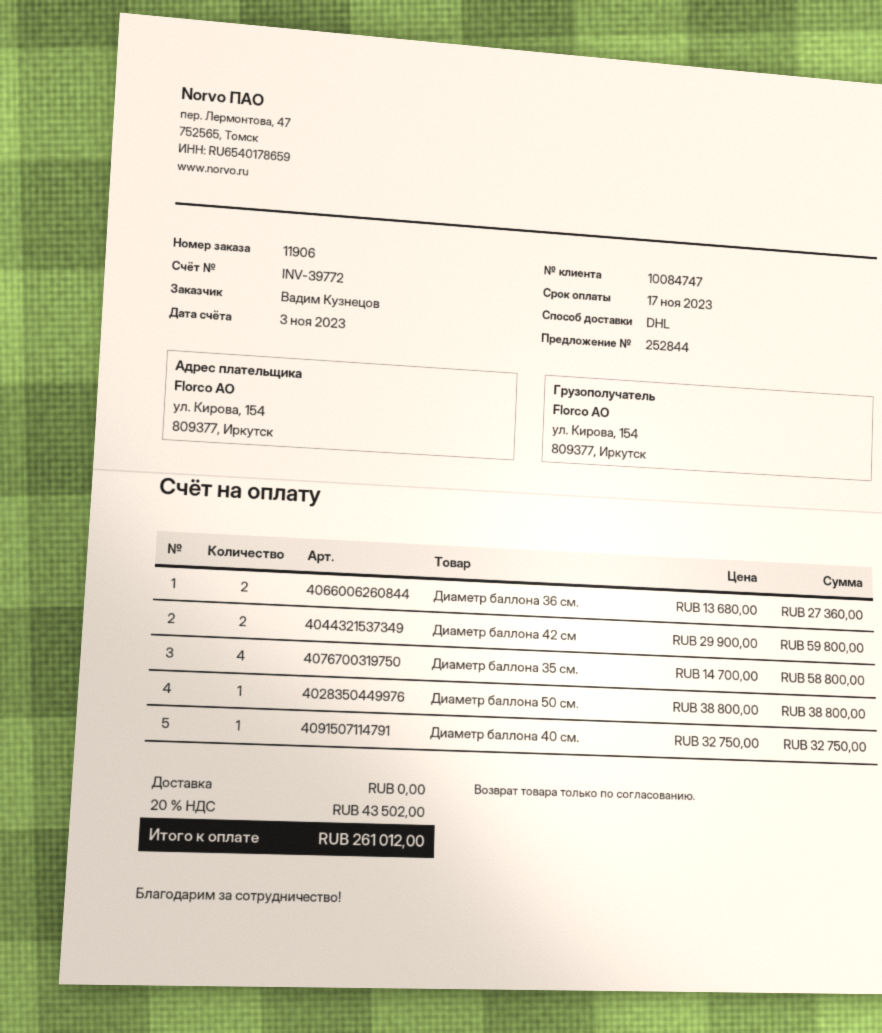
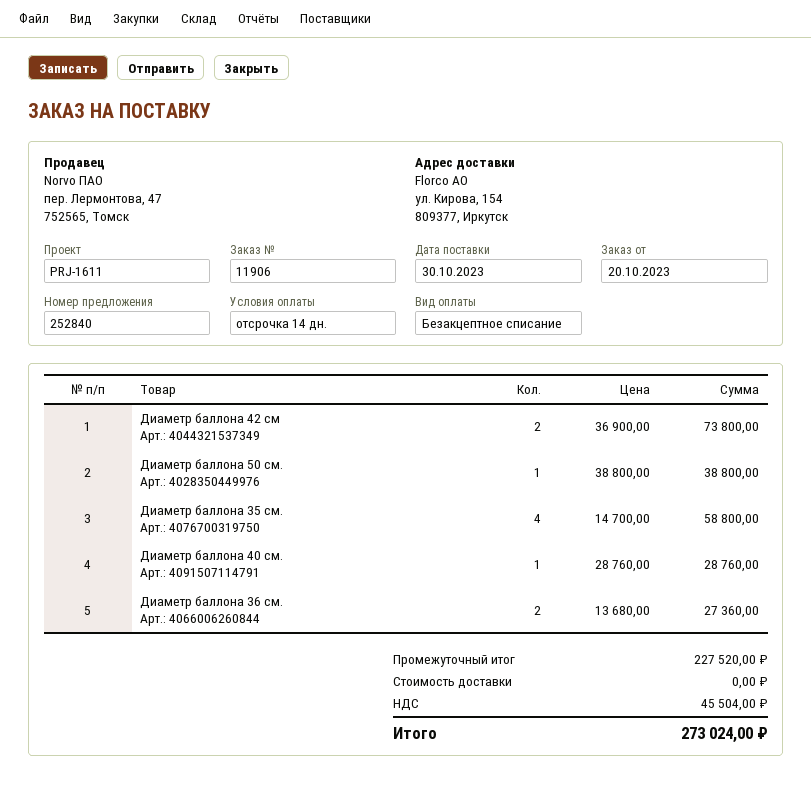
quote number: 252844 -> 252840
Диаметр баллона 42 см: 2 x 29900.00 = 59800.00 -> 2 x 36900.00 = 73800.00
Диаметр баллона 40 см.: 1 x 32750.00 = 32750.00 -> 1 x 28760.00 = 28760.00
tax: 43502.00 -> 45504.00
total: 261012.00 -> 273024.00

